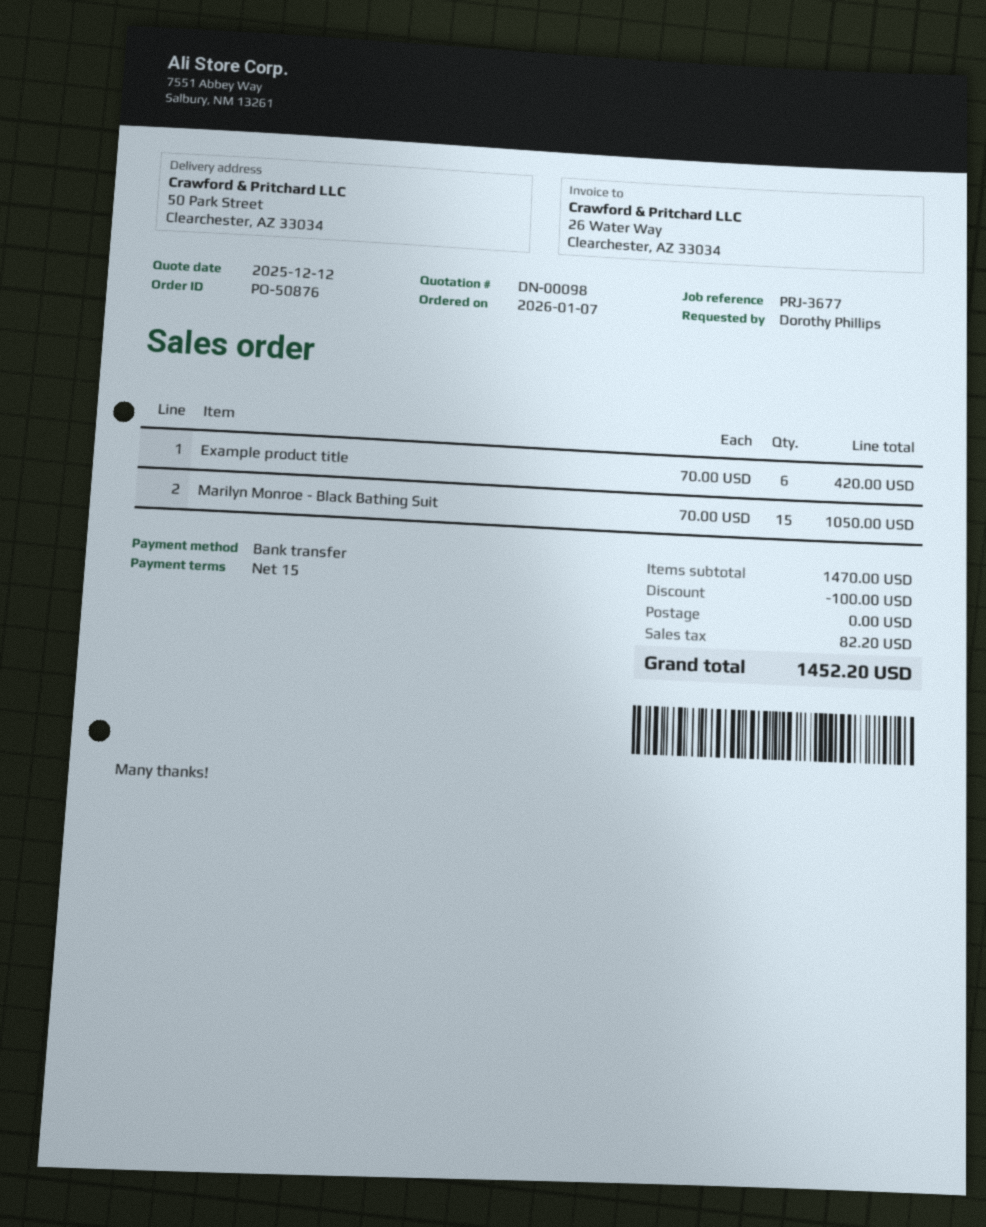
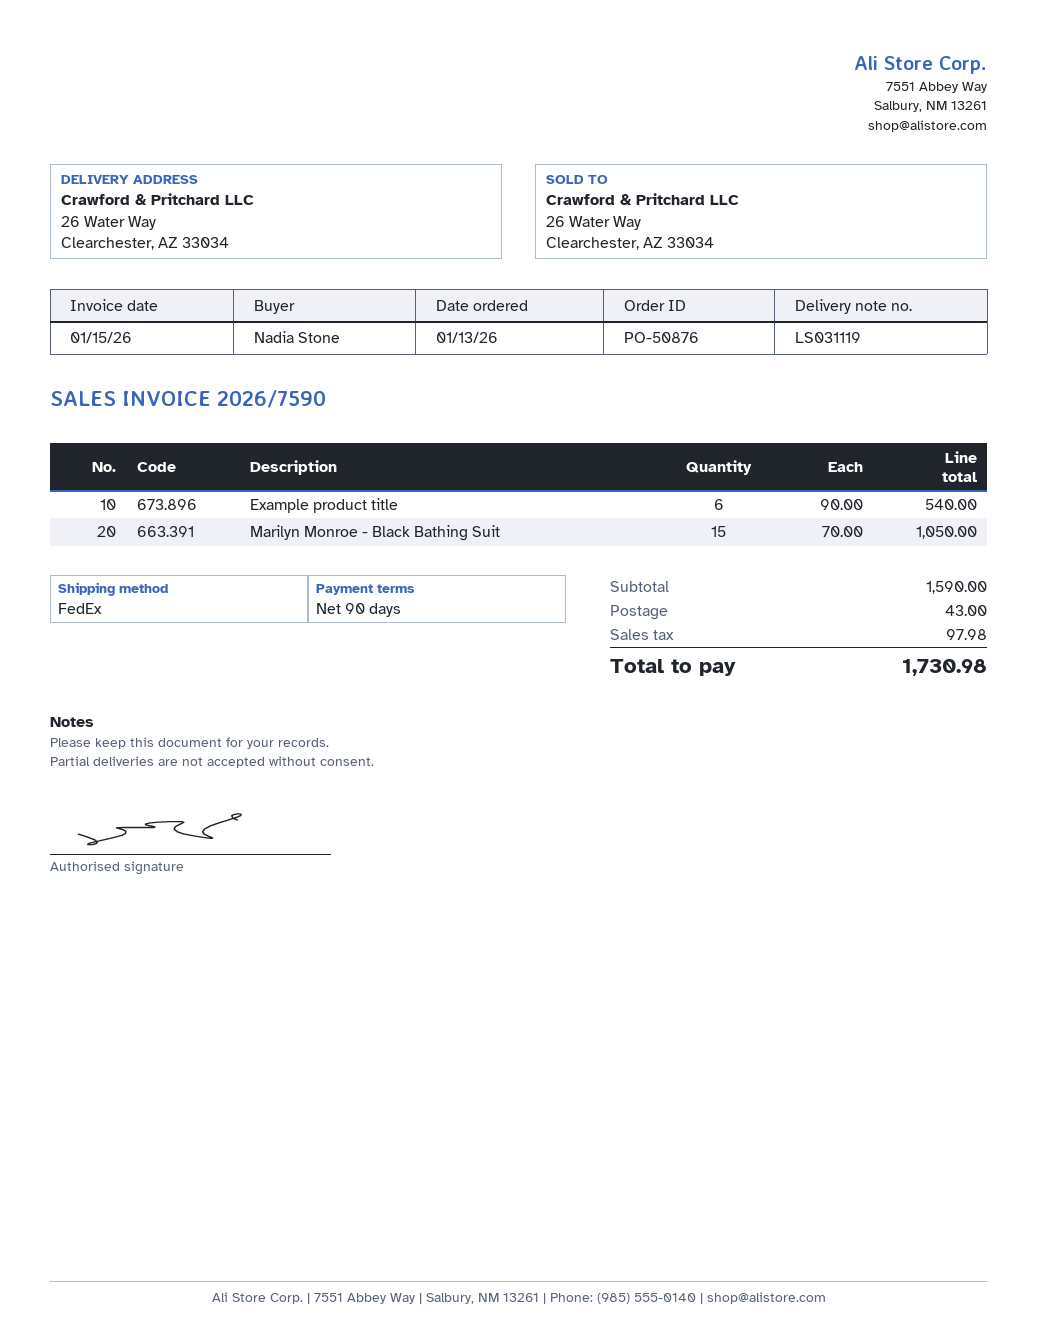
order date: 2026-01-07 -> 2026-01-13
payment terms: 15 days -> 90 days
ordered by: Dorothy Phillips -> Nadia Stone
ship to: 50 Park Street, Clearchester, AZ 33034 -> 26 Water Way, Clearchester, AZ 33034
Example product title: 6 x 70.00 = 420.00 -> 6 x 90.00 = 540.00
subtotal: 1470.00 -> 1590.00
discount: 100.00 -> none
shipping: 0.00 -> 43.00
tax: 82.20 -> 97.98
total: 1452.20 -> 1730.98

